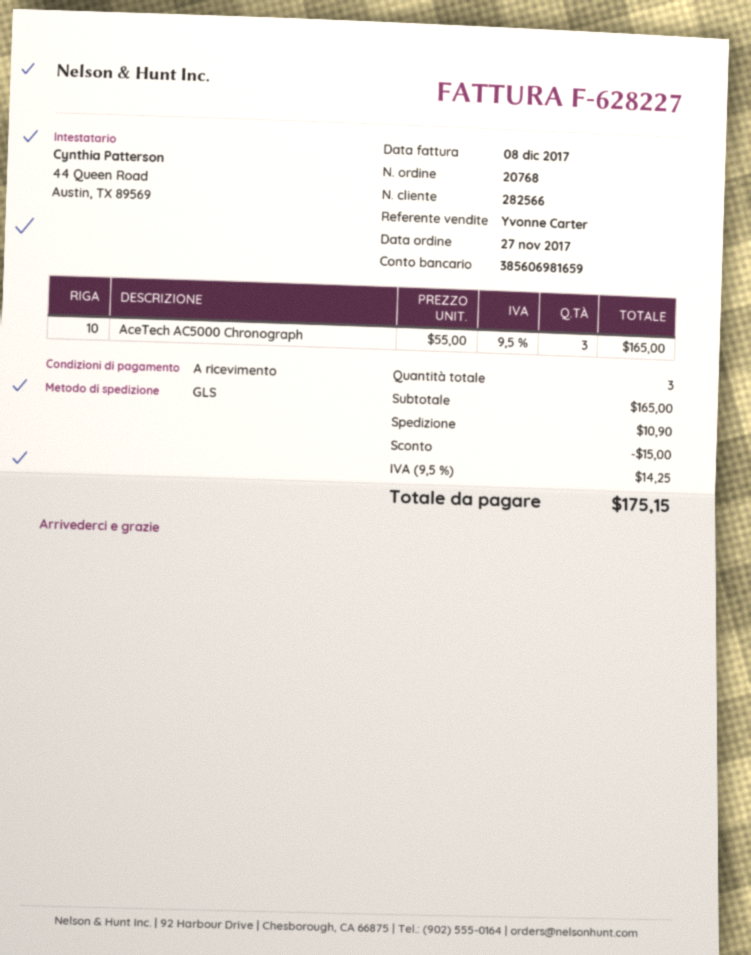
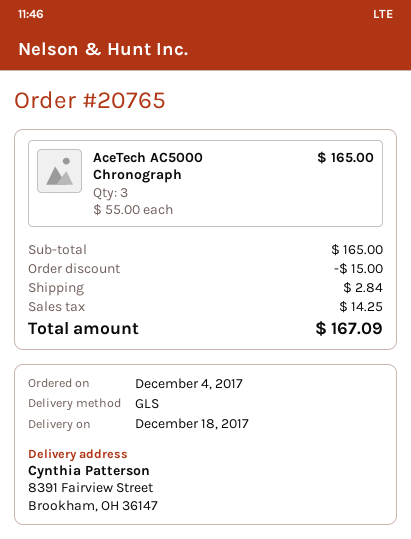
order number: 20768 -> 20765
order date: 2017-11-27 -> 2017-12-04
shipping: 10.90 -> 2.84
total: 175.15 -> 167.09

